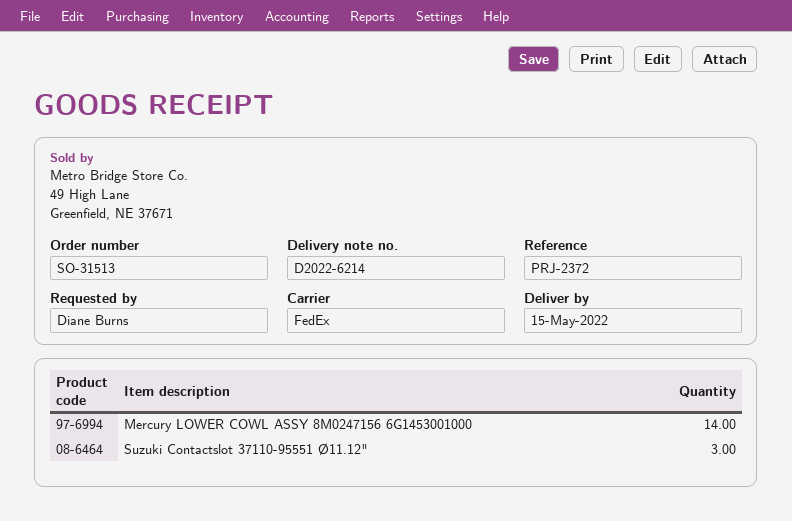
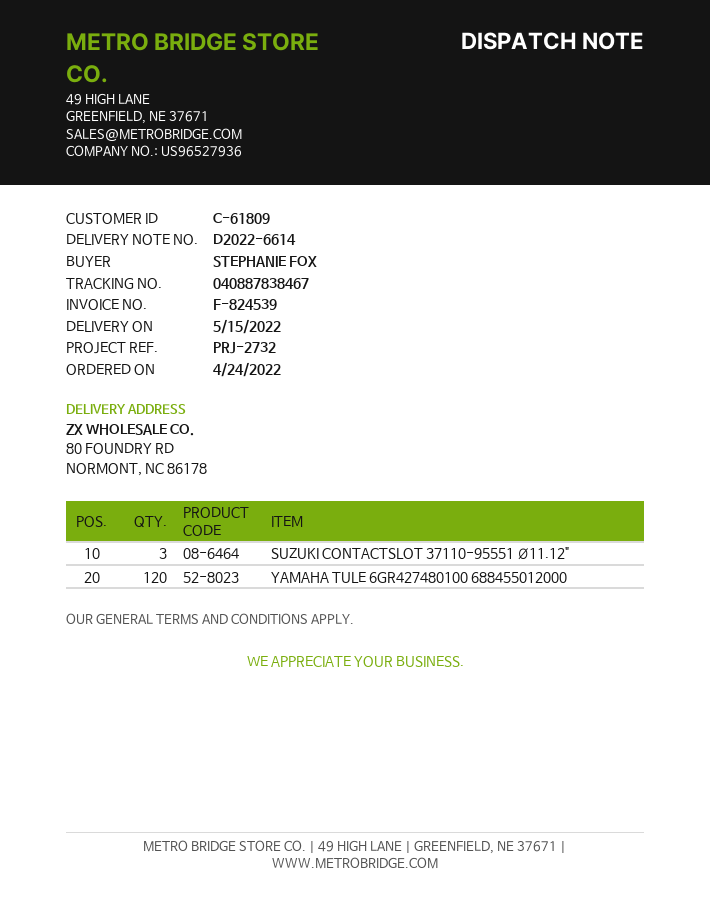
delivery note number: D2022-6214 -> D2022-6614
reference: PRJ-2372 -> PRJ-2732
ordered by: Diane Burns -> STEPHANIE FOX
Mercury LOWER COWL ASSY 8M0247156 6G1453001000: 14 -> none
YAMAHA TULE 6GR427480100 688455012000: none -> 120

